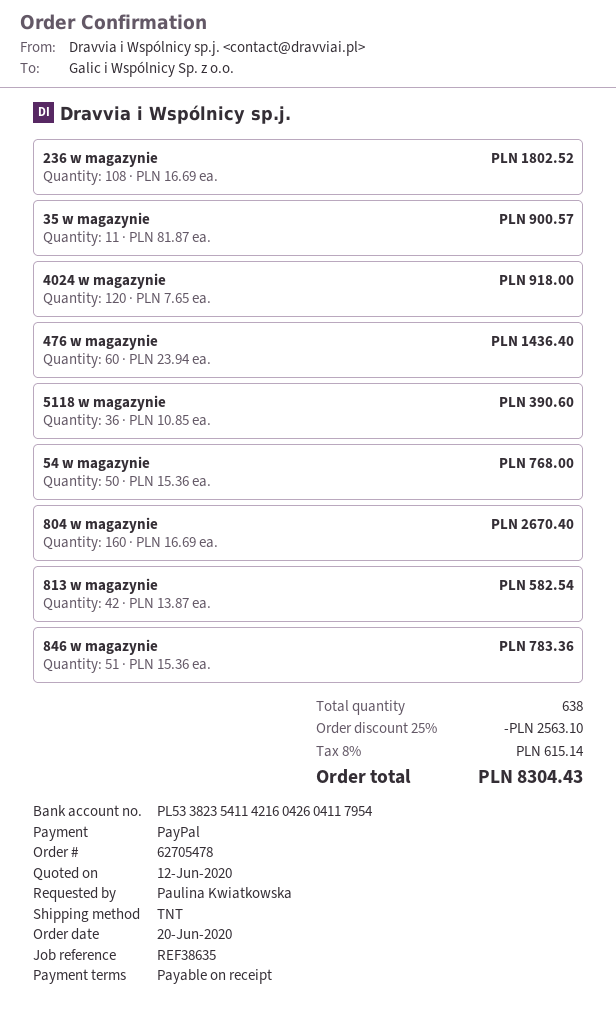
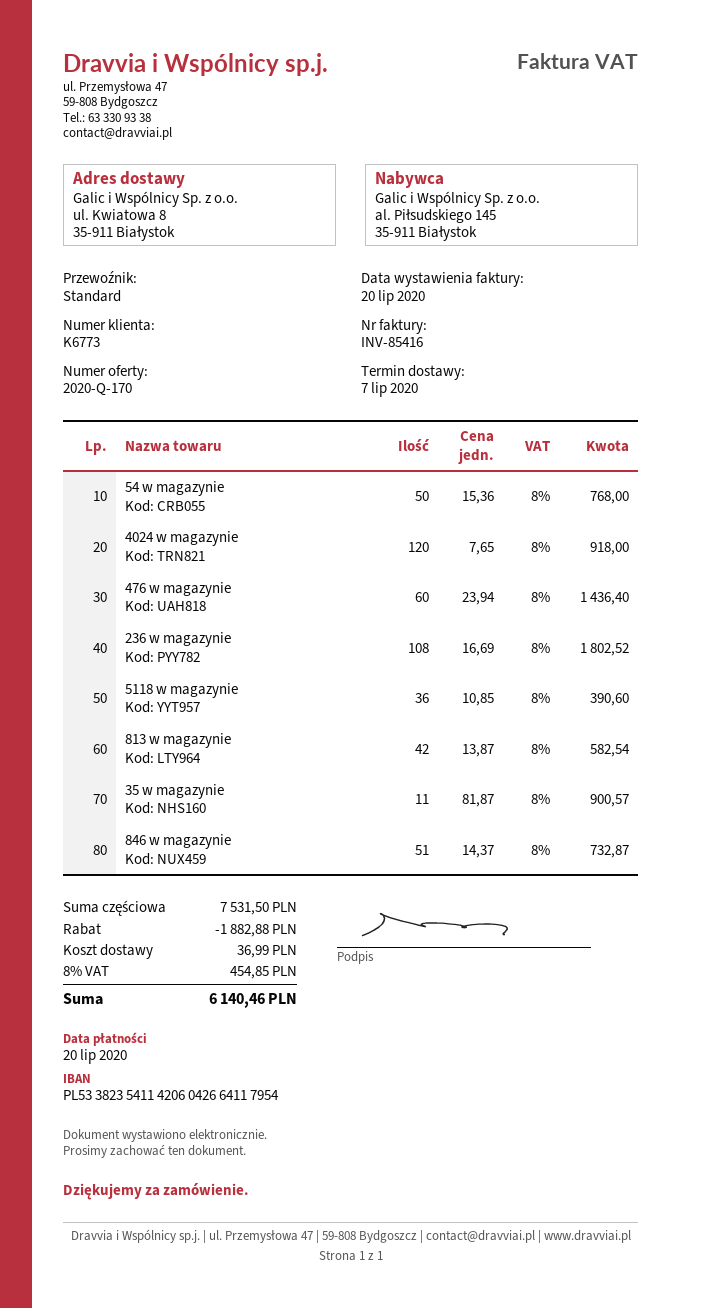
bank account: PL53382354114216042604117954 -> PL53382354114206042664117954
shipping method: TNT -> standard
804 w magazynie: 160 x 16.69 = 2670.40 -> none
846 w magazynie: 51 x 15.36 = 783.36 -> 51 x 14.37 = 732.87
discount: 2563.10 -> 1882.88
shipping: none -> 36.99
tax: 8% = 615.14 -> 8% = 454.85
total: 8304.43 -> 6140.46

